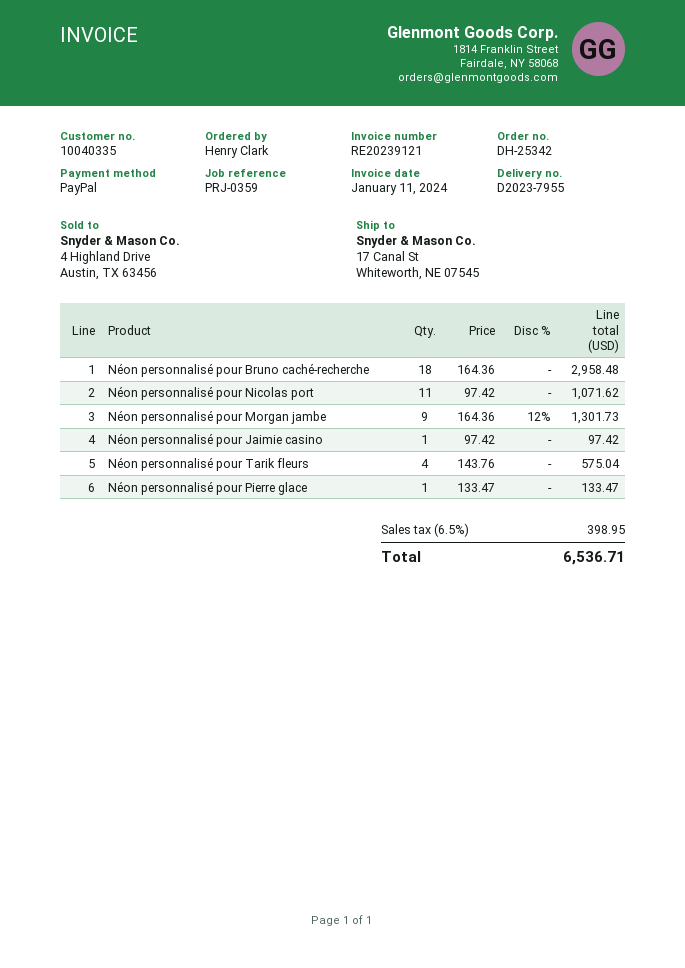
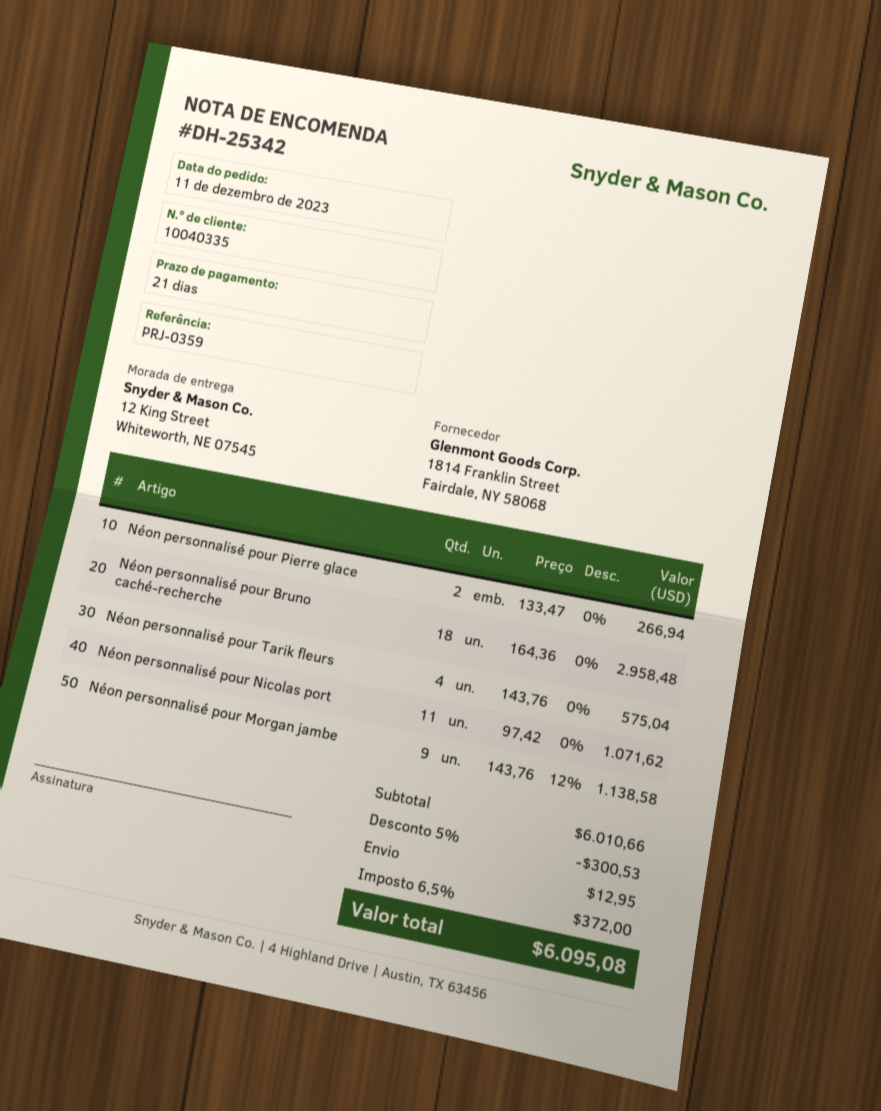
ship to: 17 Canal St, Whiteworth, NE 07545 -> 12 King Street, Whiteworth, NE 07545
Néon personnalisé pour Morgan jambe: 9 x 164.36 - 12% = 1301.73 -> 9 x 143.76 - 12% = 1138.58
Néon personnalisé pour Jaimie casino: 1 x 97.42 = 97.42 -> none
Néon personnalisé pour Pierre glace: 1 x 133.47 = 133.47 -> 2 x 133.47 = 266.94
discount: none -> 5% = 300.53
shipping: none -> 12.95
tax: 6.5% = 398.95 -> 6.5% = 372.00
total: 6536.71 -> 6095.08

